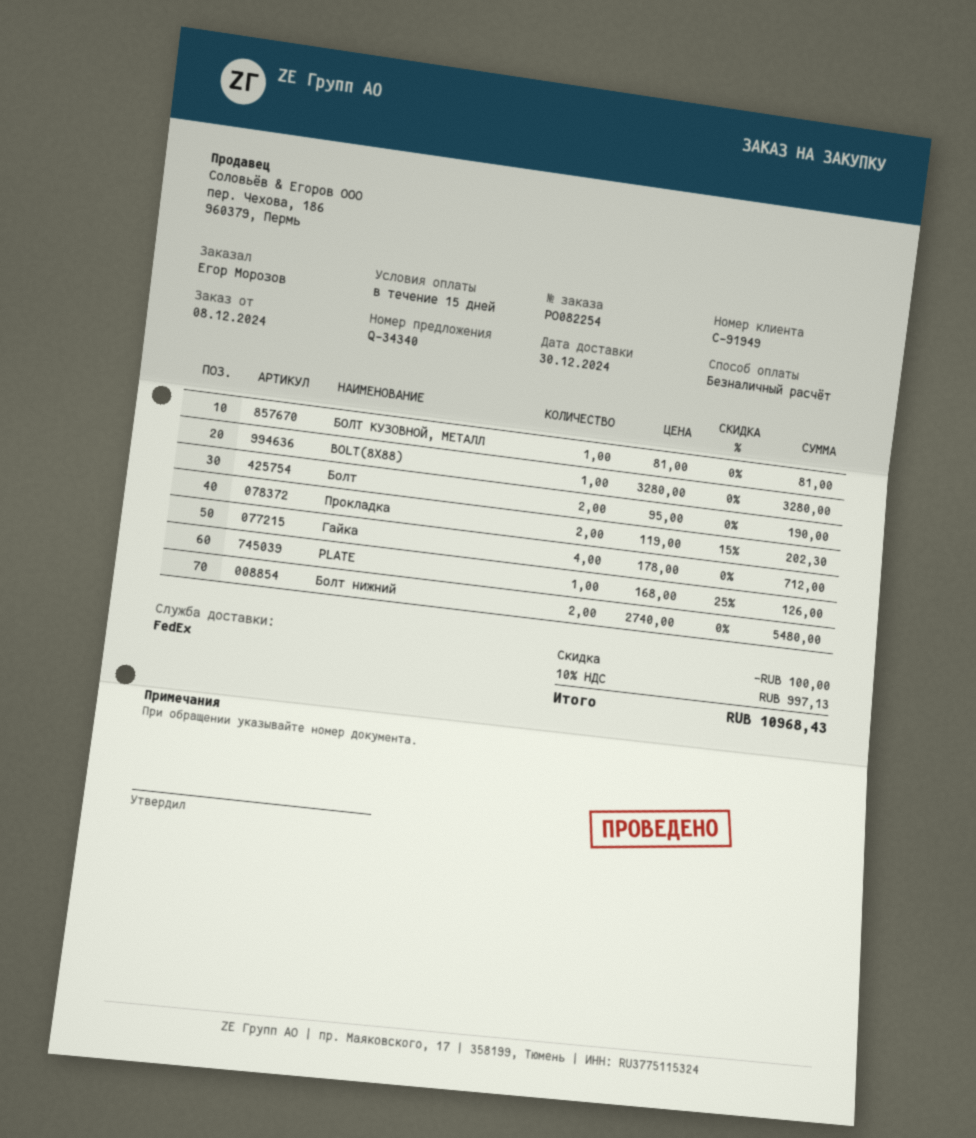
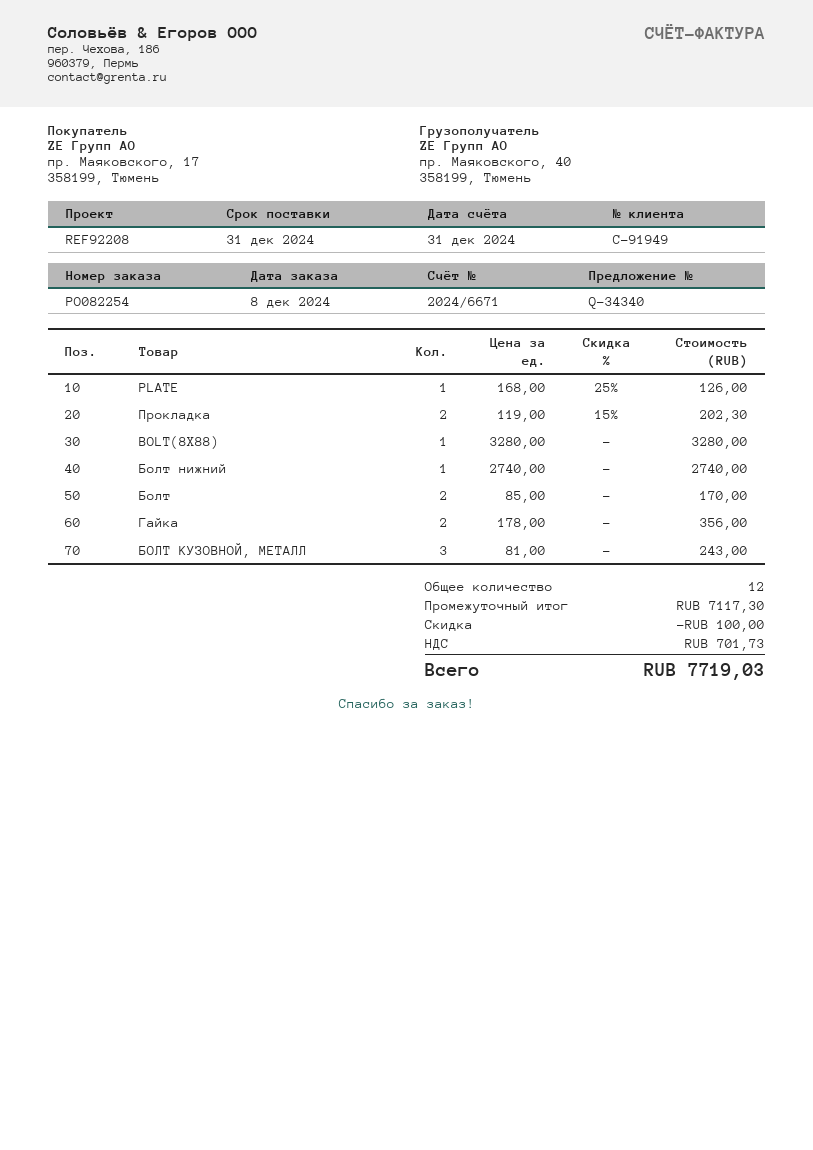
delivery date: 2024-12-30 -> 2024-12-31
БОЛТ КУЗОВНОЙ, МЕТАЛЛ: 1 x 81.00 = 81.00 -> 3 x 81.00 = 243.00
Болт: 2 x 95.00 = 190.00 -> 2 x 85.00 = 170.00
Гайка: 4 x 178.00 = 712.00 -> 2 x 178.00 = 356.00
Болт нижний: 2 x 2740.00 = 5480.00 -> 1 x 2740.00 = 2740.00
tax: 997.13 -> 701.73
total: 10968.43 -> 7719.03

